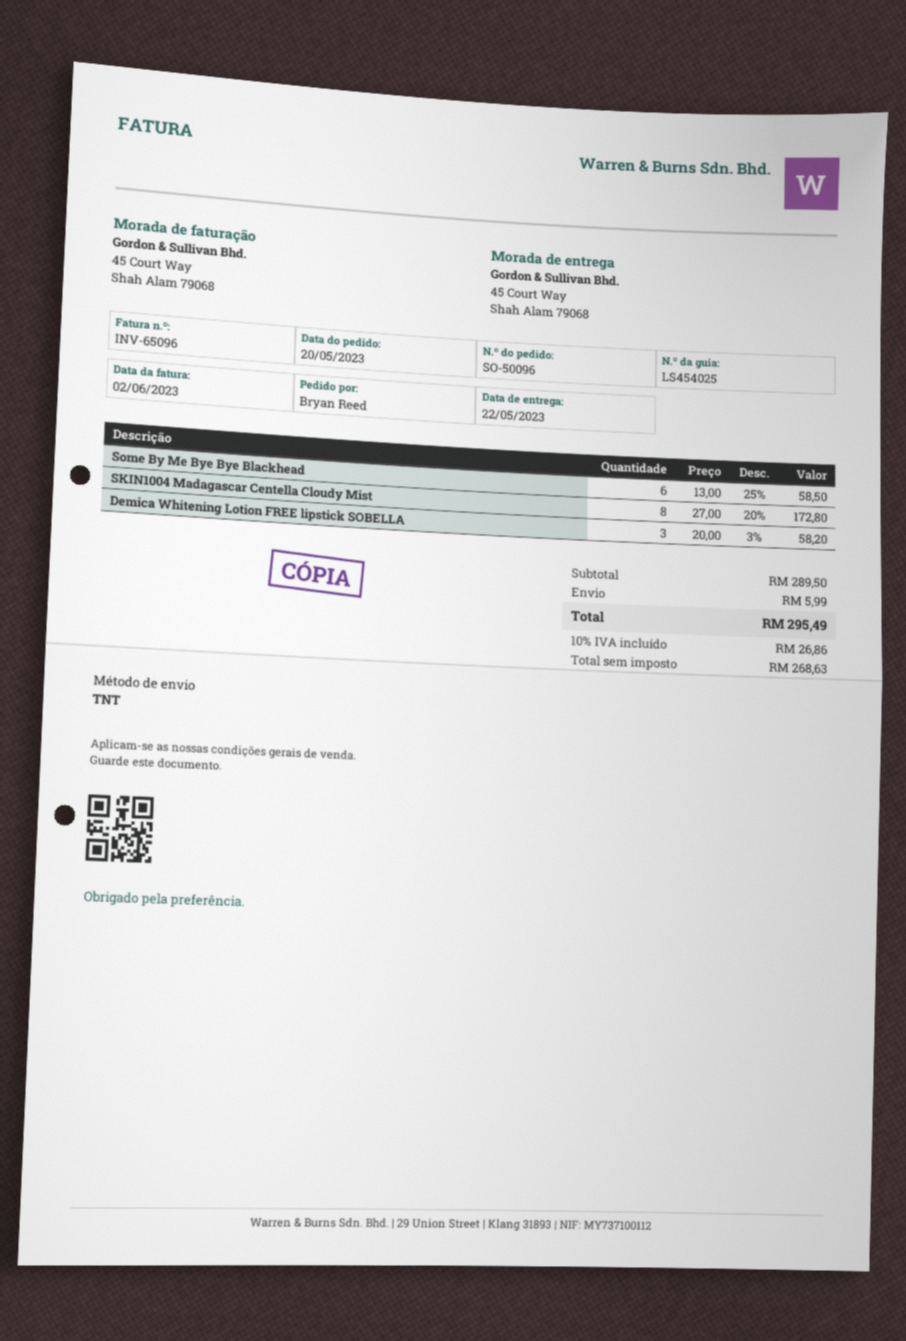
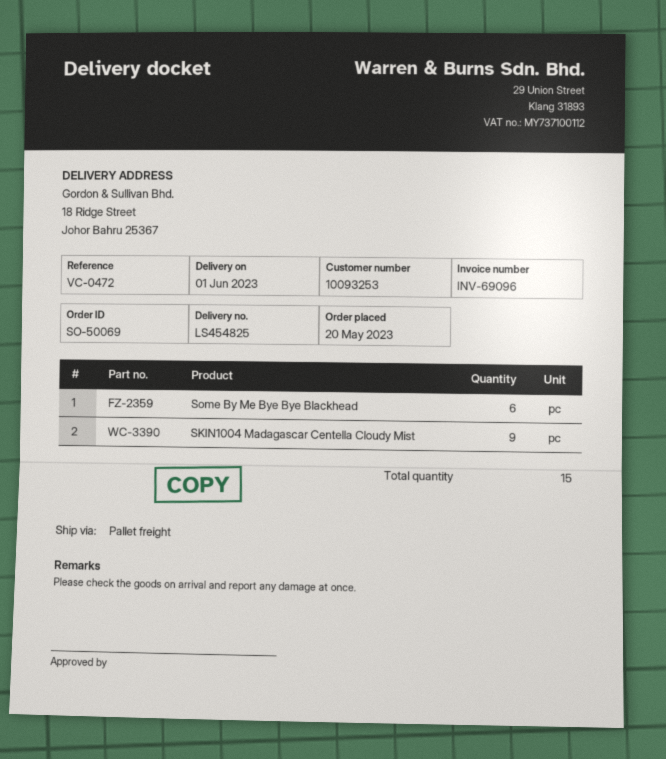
order number: SO-50096 -> SO-50069
delivery note number: LS454025 -> LS454825
delivery date: 2023-05-22 -> 2023-06-01
invoice number: INV-65096 -> INV-69096
shipping method: TNT -> pallet freight
ship to: 45 Court Way, Shah Alam 79068 -> 18 Ridge Street, Johor Bahru 25367
SKIN1004 Madagascar Centella Cloudy Mist: 8 -> 9
Demica Whitening Lotion FREE lipstick SOBELLA: 3 -> none

